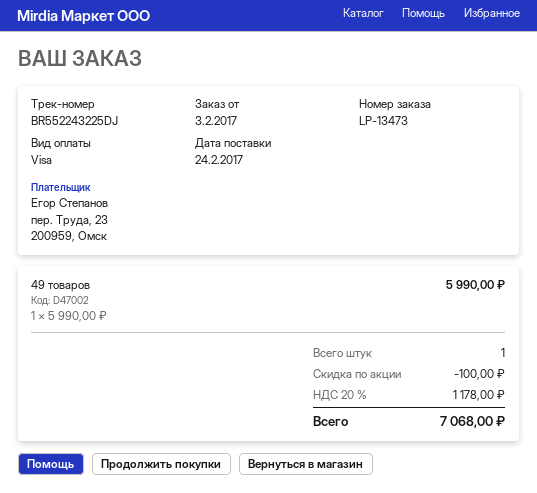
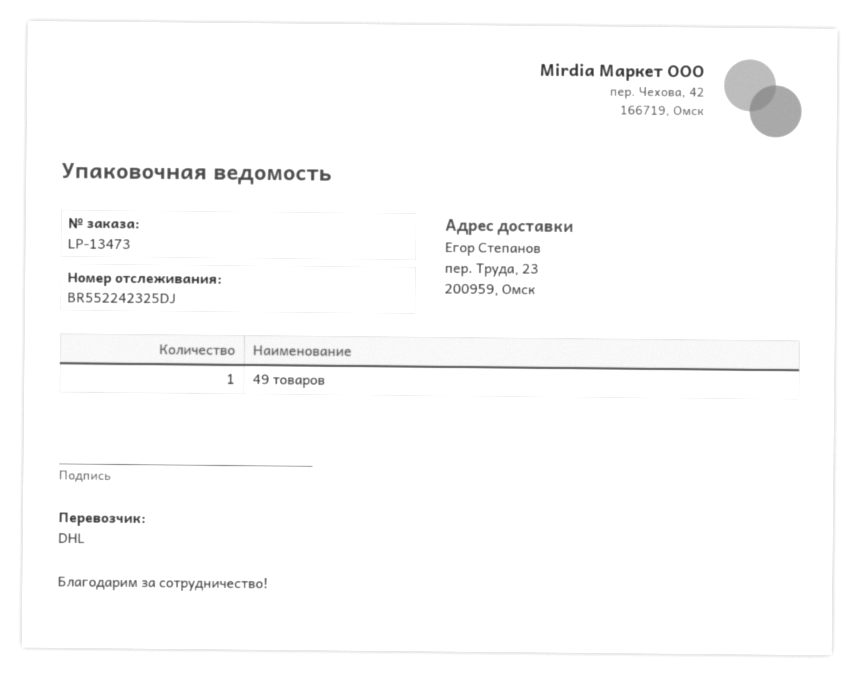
tracking number: BR552243225DJ -> BR552242325DJ

